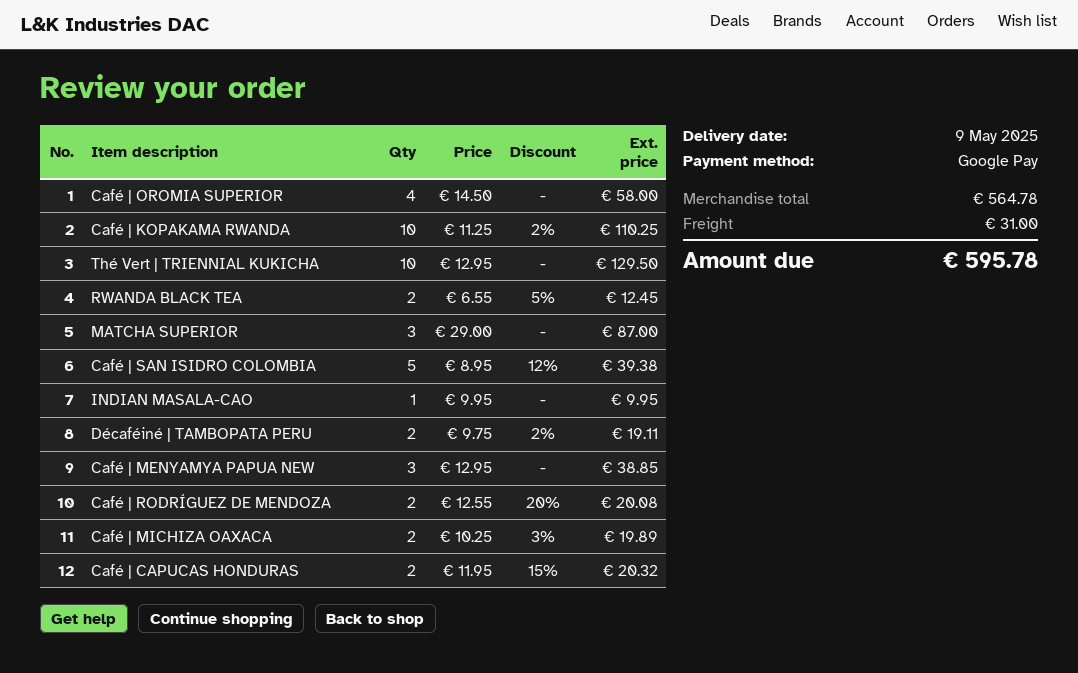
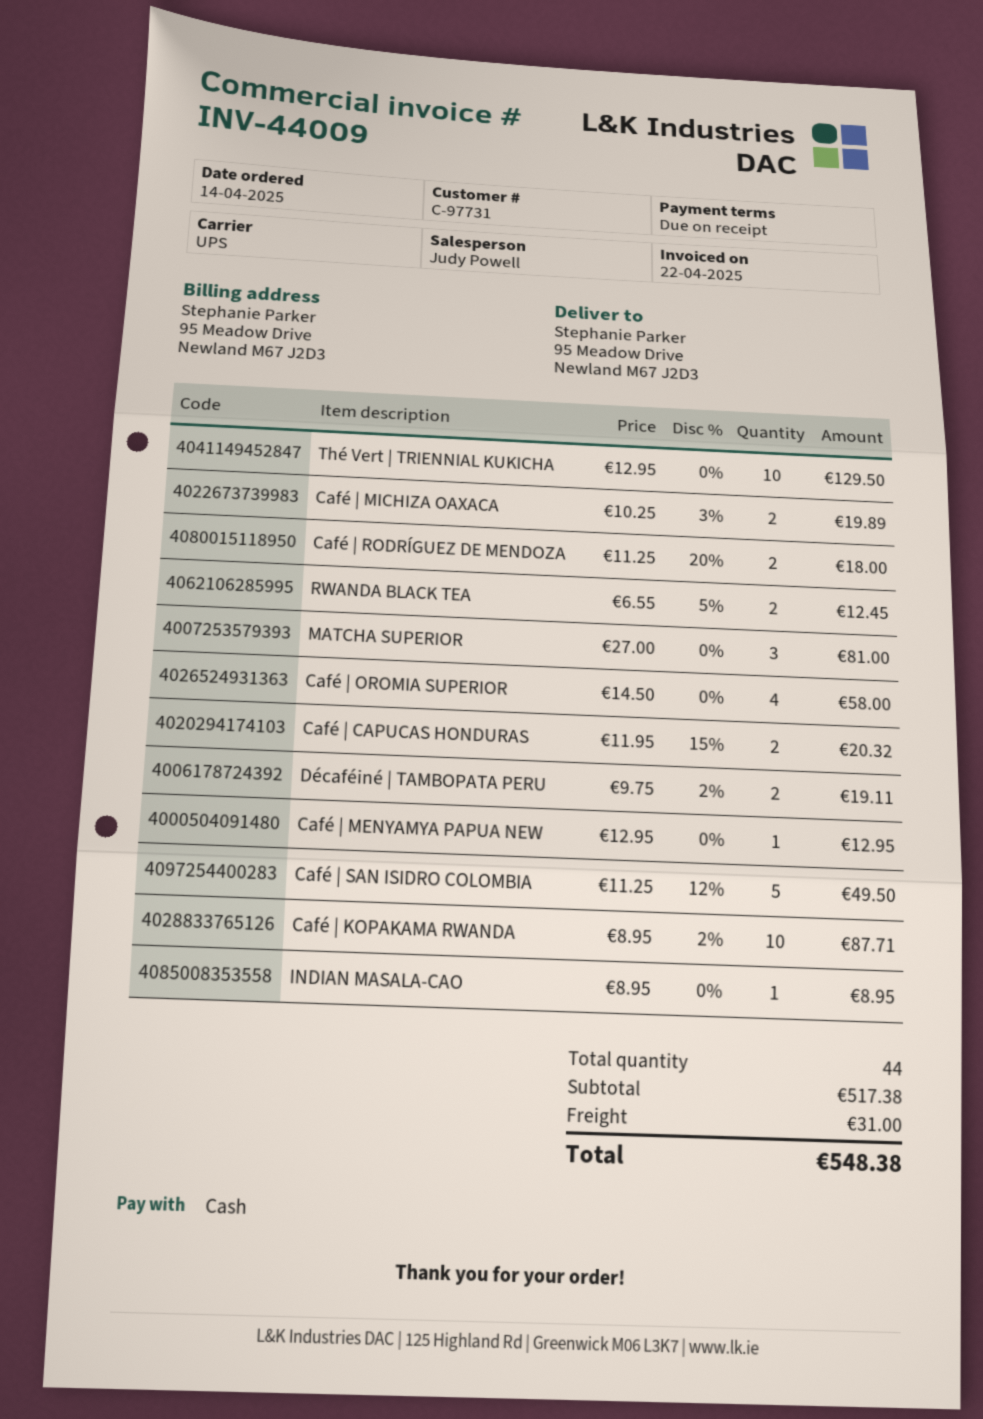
payment method: Google Pay -> cash
Café | KOPAKAMA RWANDA: 10 x 11.25 - 2% = 110.25 -> 10 x 8.95 - 2% = 87.71
MATCHA SUPERIOR: 3 x 29.00 = 87.00 -> 3 x 27.00 = 81.00
Café | SAN ISIDRO COLOMBIA: 5 x 8.95 - 12% = 39.38 -> 5 x 11.25 - 12% = 49.50
INDIAN MASALA-CAO: 1 x 9.95 = 9.95 -> 1 x 8.95 = 8.95
Café | MENYAMYA PAPUA NEW: 3 x 12.95 = 38.85 -> 1 x 12.95 = 12.95
Café | RODRÍGUEZ DE MENDOZA: 2 x 12.55 - 20% = 20.08 -> 2 x 11.25 - 20% = 18.00
subtotal: 564.78 -> 517.38
total: 595.78 -> 548.38

